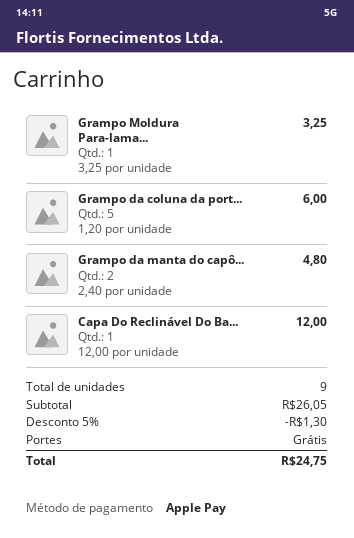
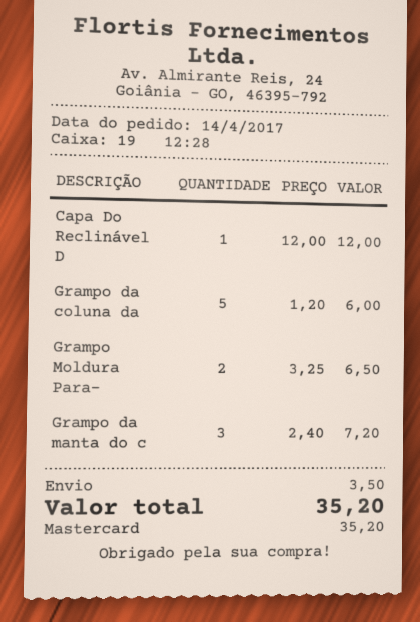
payment method: Apple Pay -> Mastercard
Grampo Moldura Para-lama...: 1 x 3.25 = 3.25 -> 2 x 3.25 = 6.50
Grampo da manta do capô...: 2 x 2.40 = 4.80 -> 3 x 2.40 = 7.20
discount: 5% = 1.30 -> none
shipping: 0.00 -> 3.50
total: 24.75 -> 35.20

